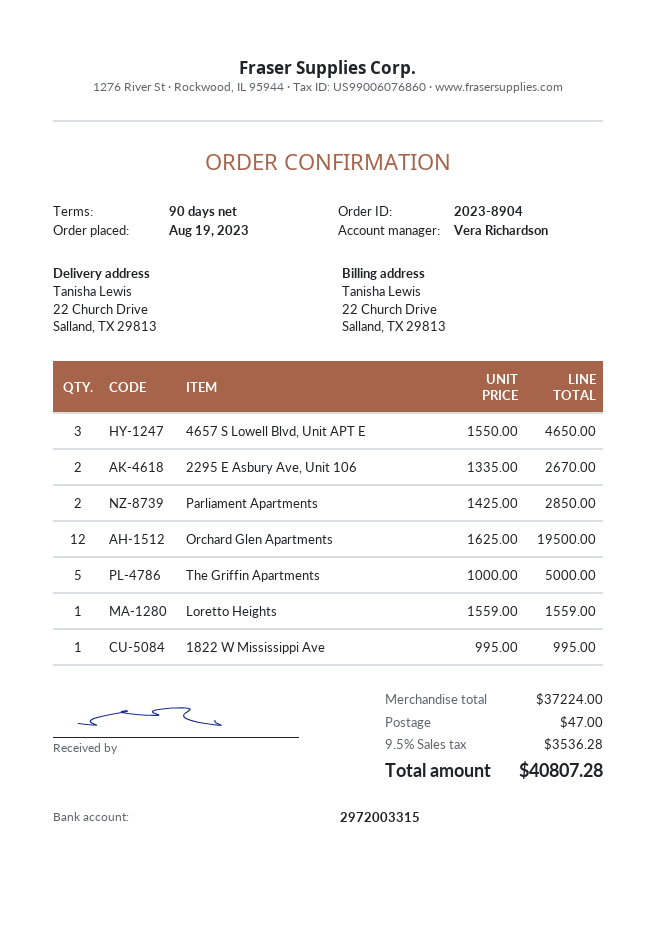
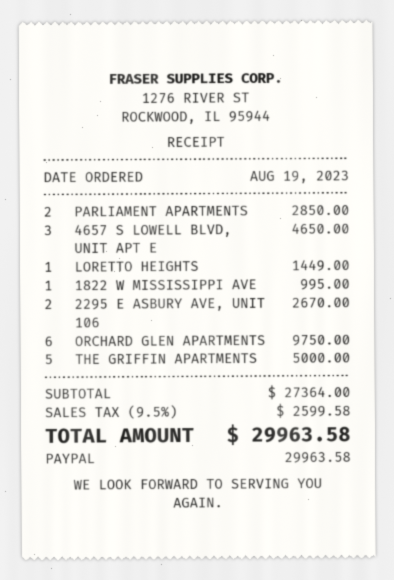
Orchard Glen Apartments: 12 for 19500.00 -> 6 for 9750.00
Loretto Heights: 1 for 1559.00 -> 1 for 1449.00
subtotal: 37224.00 -> 27364.00
shipping: 47.00 -> none
tax: 9.5% = 3536.28 -> 9.5% = 2599.58
total: 40807.28 -> 29963.58

